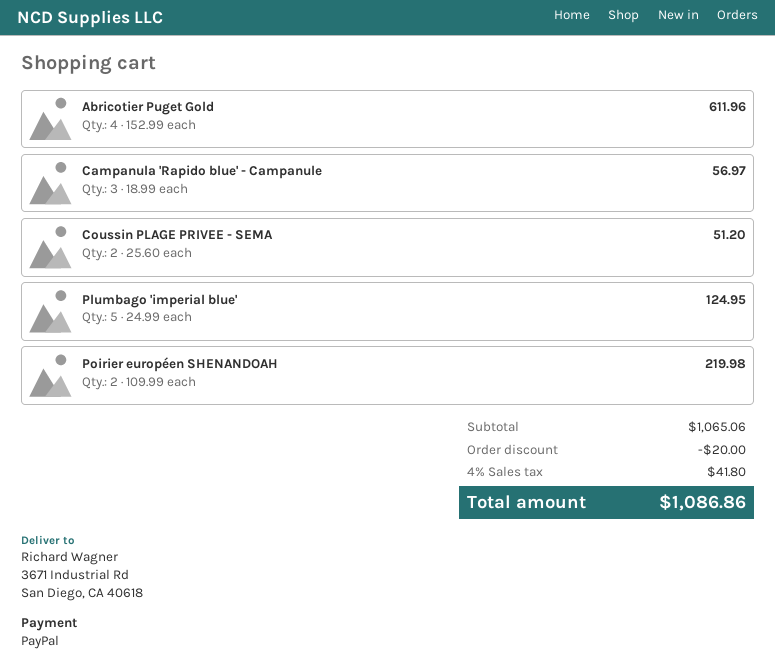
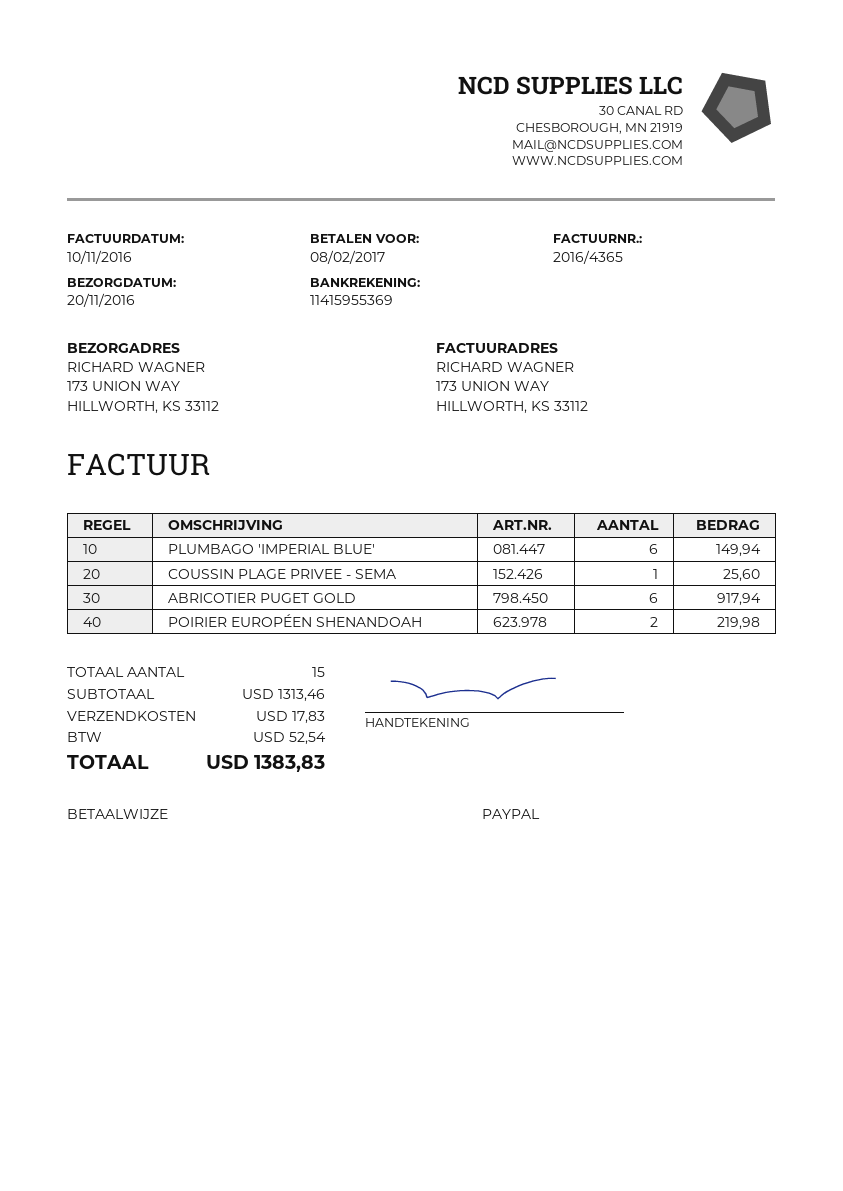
ship to: 3671 Industrial Rd, San Diego, CA 40618 -> 173 UNION WAY, HILLWORTH, KS 33112
Abricotier Puget Gold: 4 for 611.96 -> 6 for 917.94
Campanula 'Rapido blue' - Campanule: 3 for 56.97 -> none
Coussin PLAGE PRIVEE - SEMA: 2 for 51.20 -> 1 for 25.60
Plumbago 'imperial blue': 5 for 124.95 -> 6 for 149.94
subtotal: 1065.06 -> 1313.46
discount: 20.00 -> none
shipping: none -> 17.83
tax: 41.80 -> 52.54
total: 1086.86 -> 1383.83

